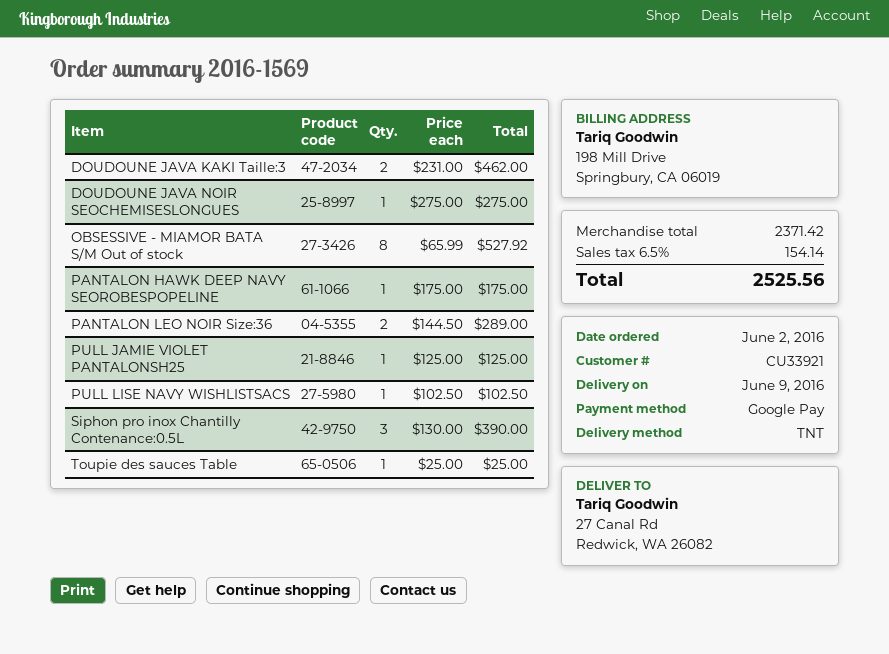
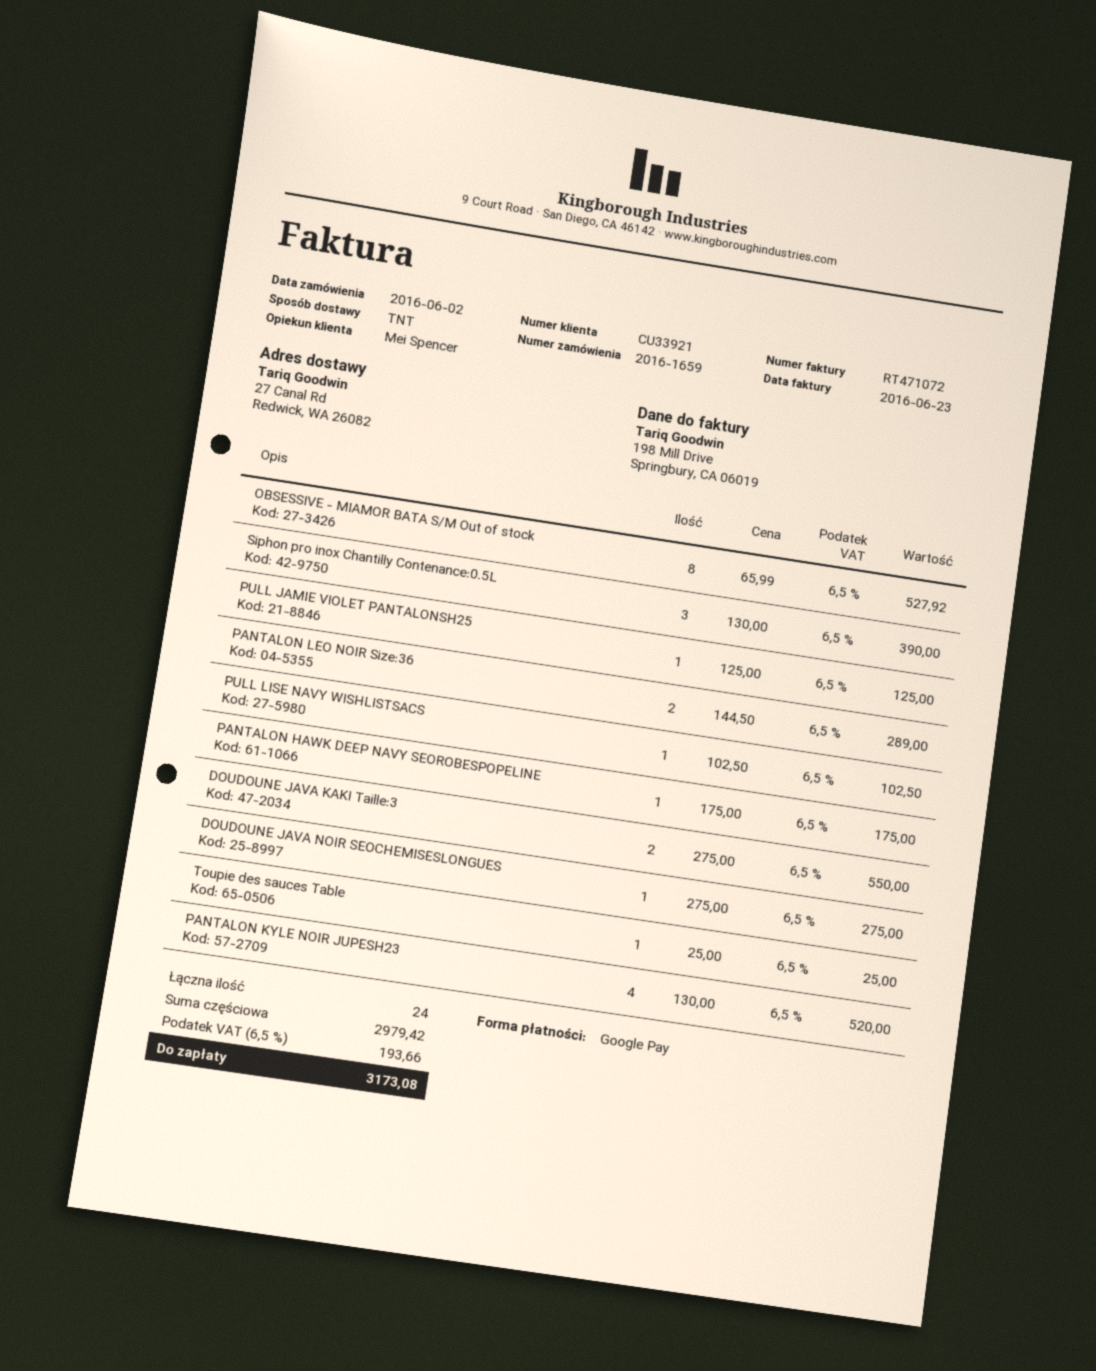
order number: 2016-1569 -> 2016-1659
DOUDOUNE JAVA KAKI Taille:3: 2 x 231.00 = 462.00 -> 2 x 275.00 = 550.00
PANTALON KYLE NOIR JUPESH23: none -> 4 x 130.00 = 520.00
subtotal: 2371.42 -> 2979.42
tax: 6.5% = 154.14 -> 6.5% = 193.66
total: 2525.56 -> 3173.08

